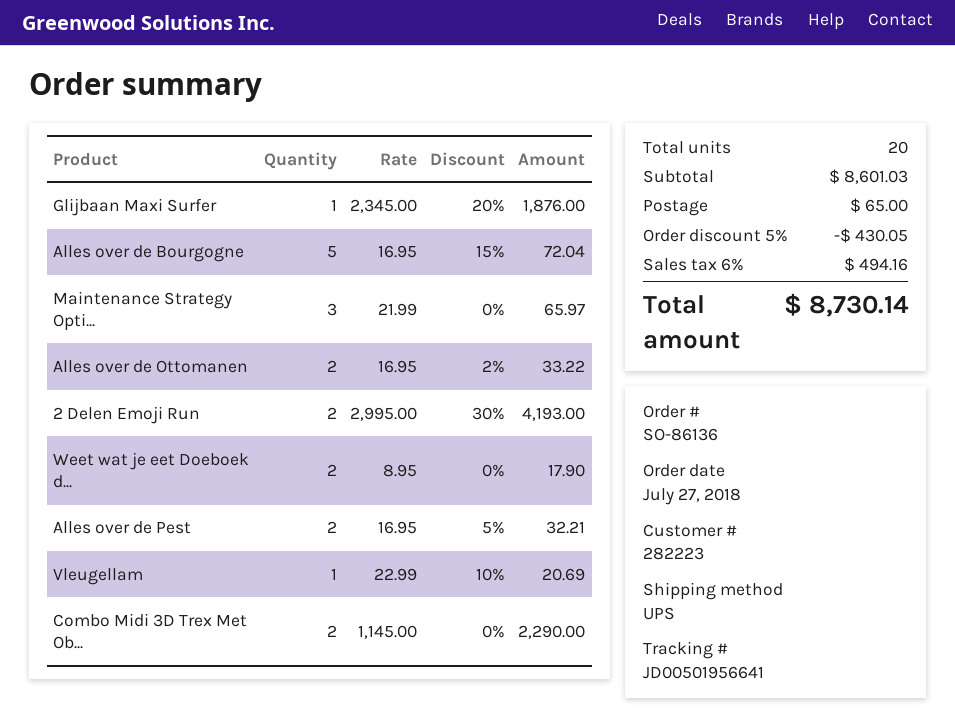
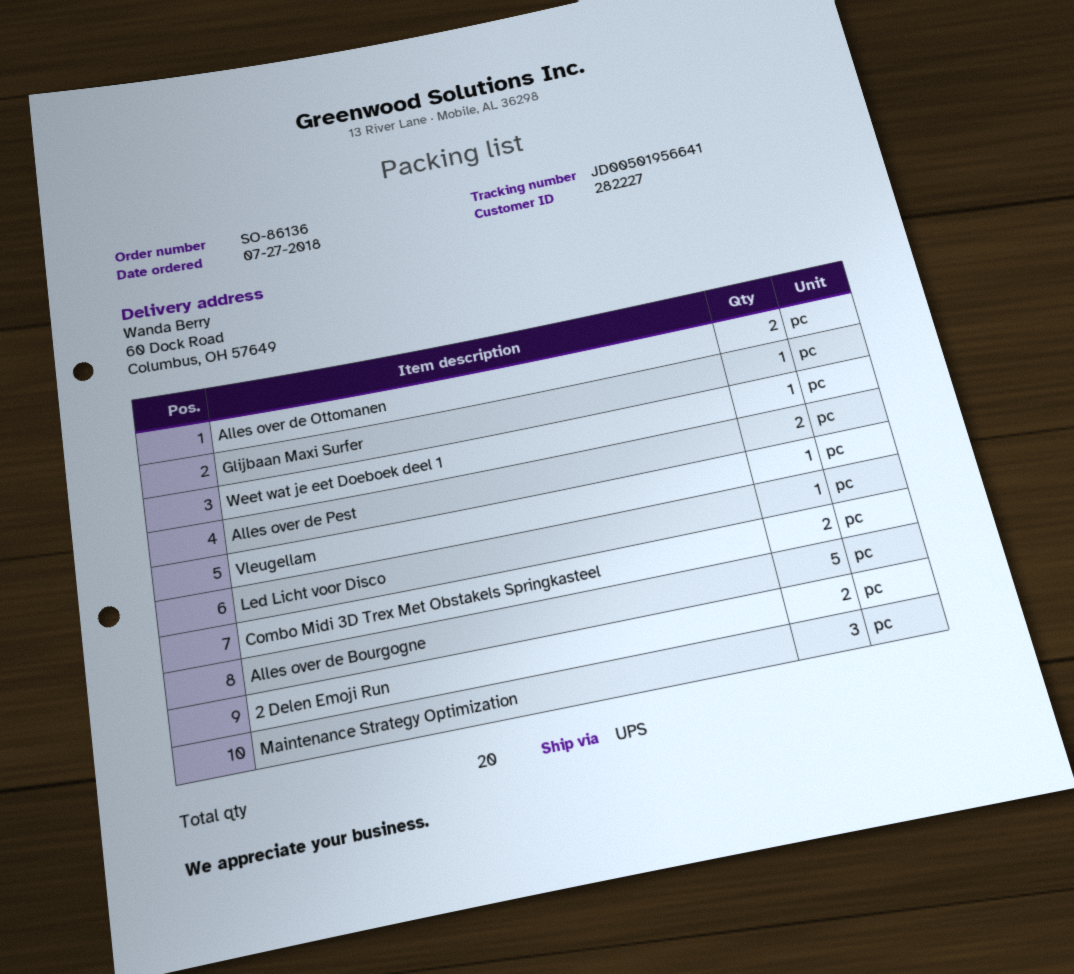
customer number: 282223 -> 282227
Weet wat je eet Doeboek d...: 2 -> 1
Led Licht voor Disco: none -> 1

